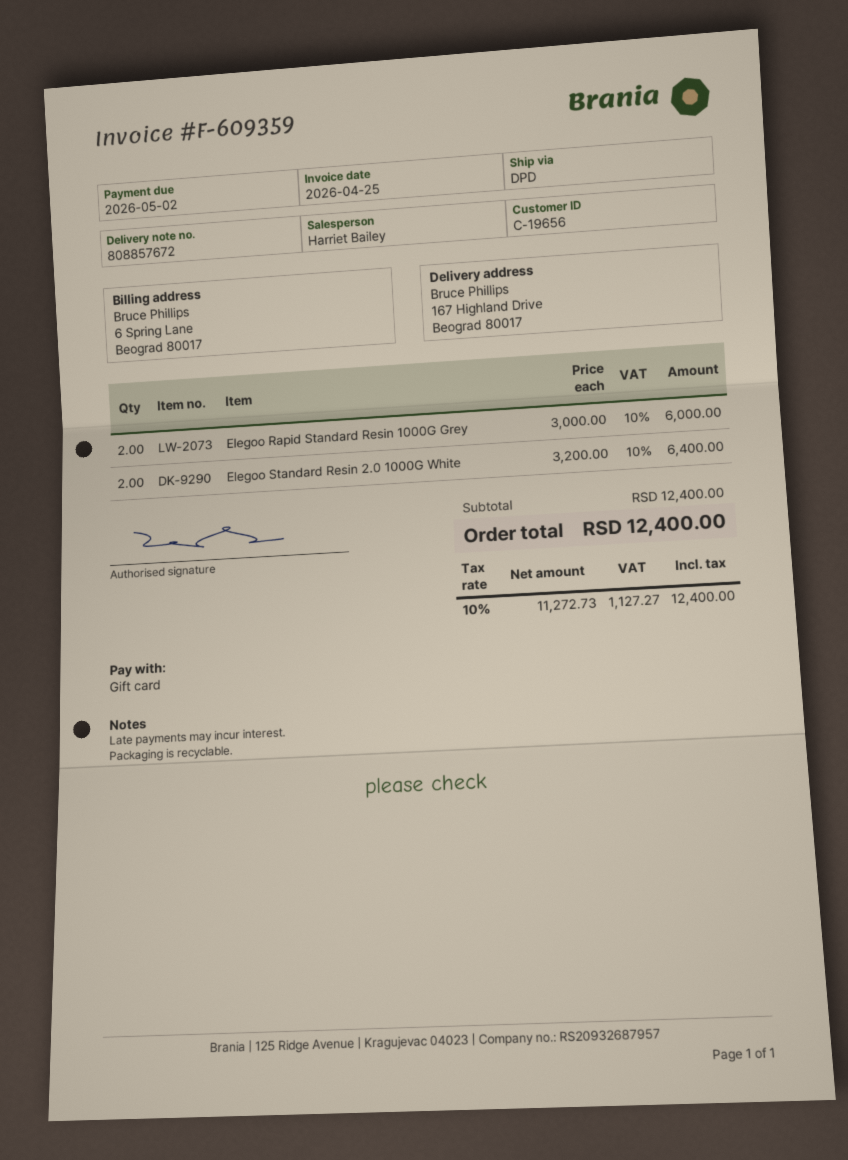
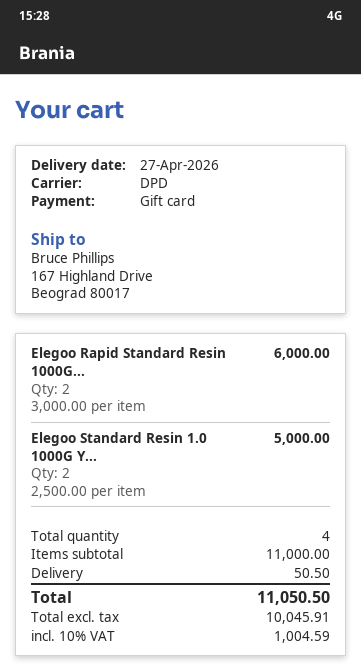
Elegoo Standard Resin 2.0 1000G White: 2 x 3200.00 = 6400.00 -> none
Elegoo Standard Resin 1.0 1000G Y...: none -> 2 x 2500.00 = 5000.00
subtotal: 12400.00 -> 11000.00
shipping: none -> 50.50
net: 11272.73 -> 10045.91
tax: 10% = 1127.27 -> 10% = 1004.59
total: 12400.00 -> 11050.50

